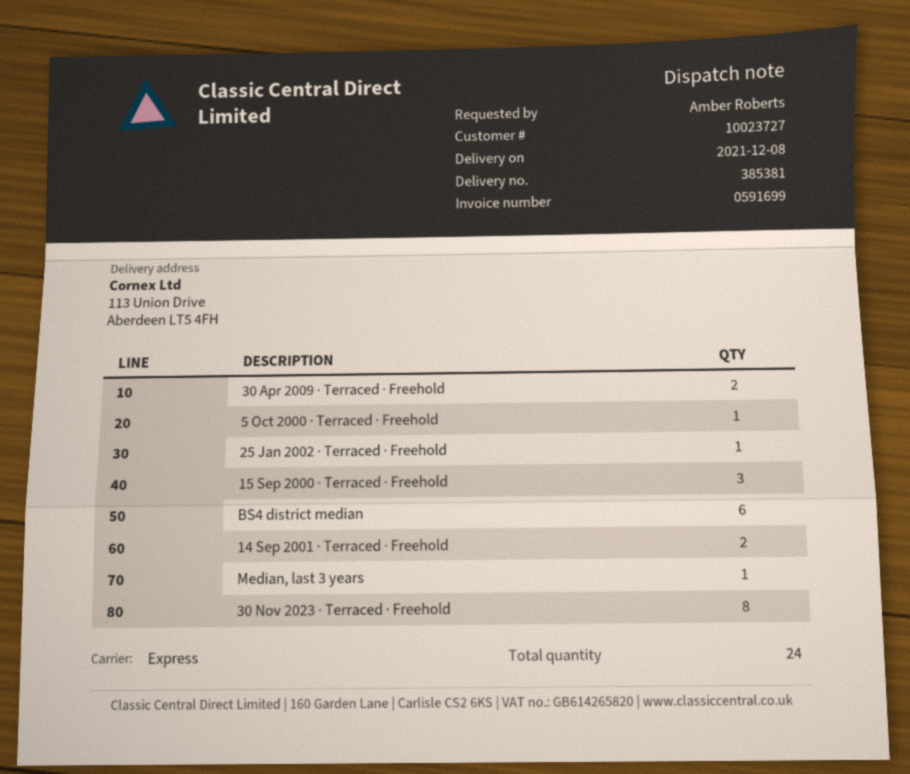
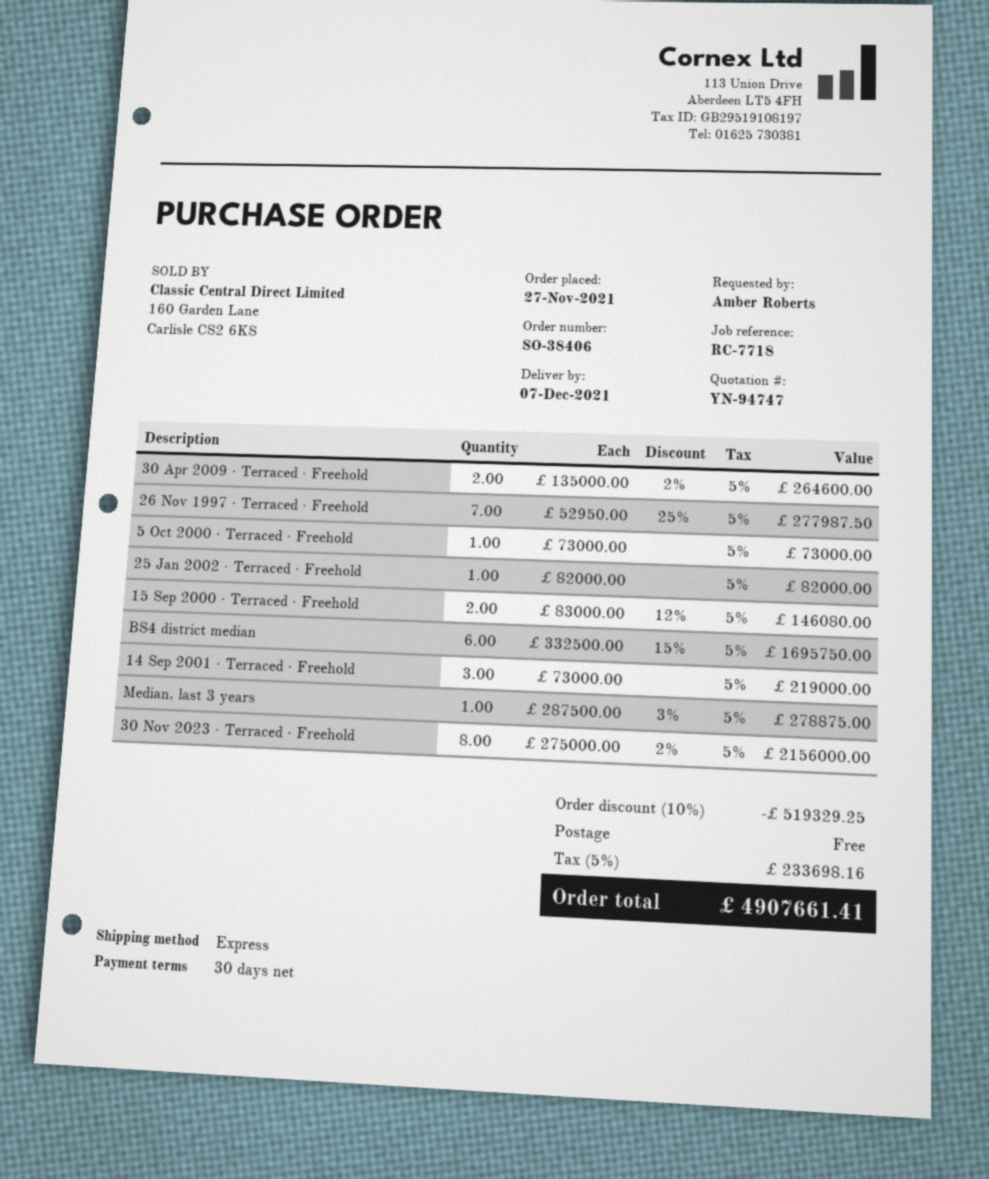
delivery date: 2021-12-08 -> 2021-12-07
15 Sep 2000 · Terraced · Freehold: 3 -> 2
14 Sep 2001 · Terraced · Freehold: 2 -> 3
26 Nov 1997 · Terraced · Freehold: none -> 7

